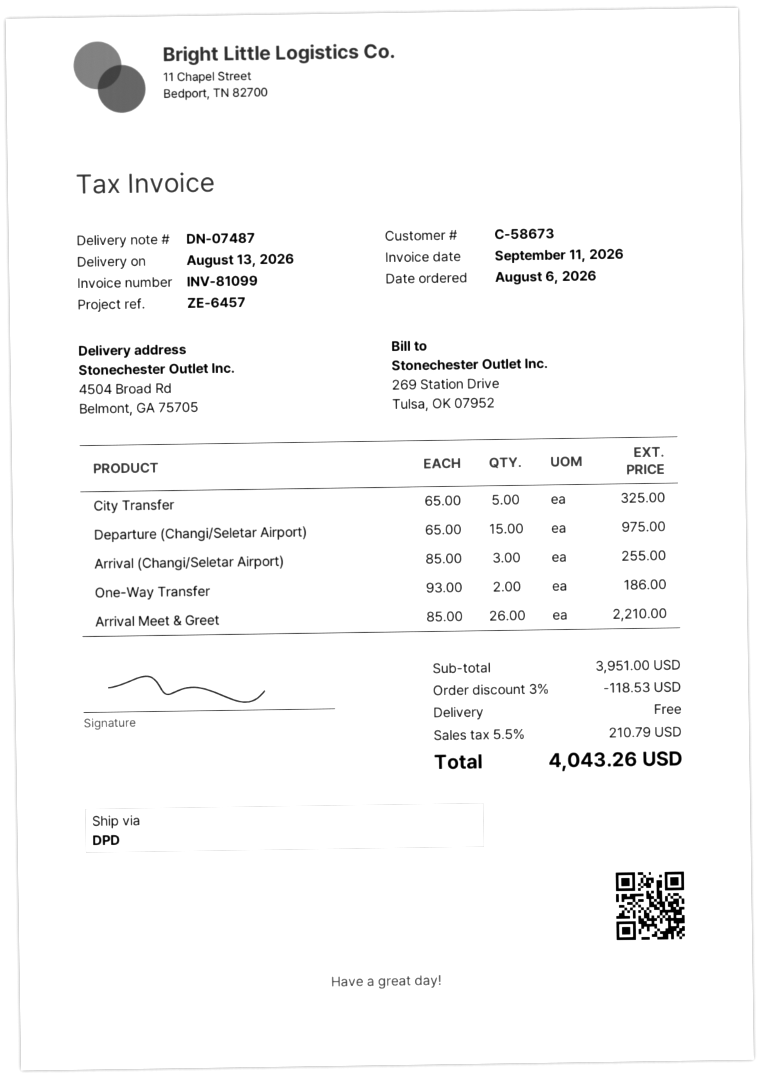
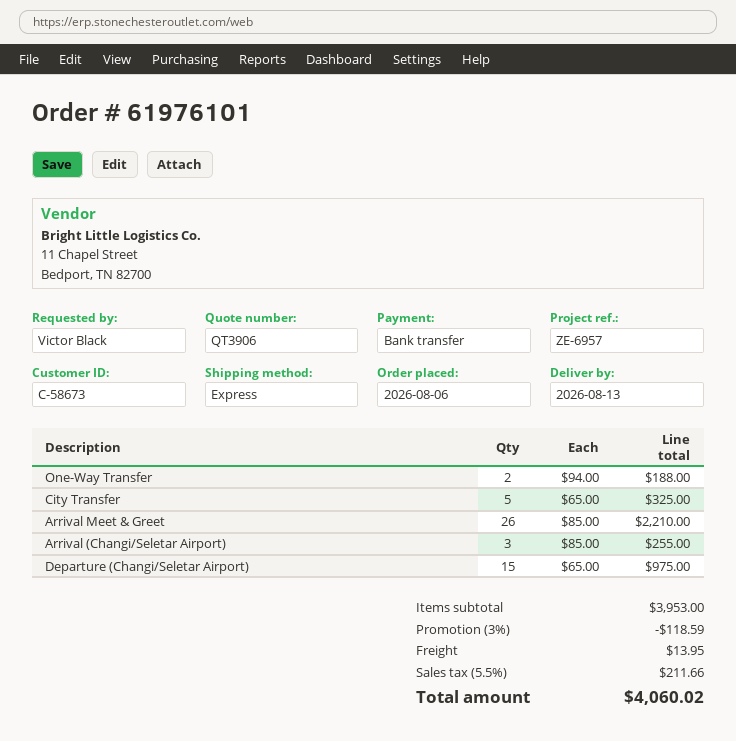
reference: ZE-6457 -> ZE-6957
shipping method: DPD -> express
One-Way Transfer: 2 x 93.00 = 186.00 -> 2 x 94.00 = 188.00
subtotal: 3951.00 -> 3953.00
discount: 3% = 118.53 -> 3% = 118.59
shipping: 0.00 -> 13.95
tax: 5.5% = 210.79 -> 5.5% = 211.66
total: 4043.26 -> 4060.02

